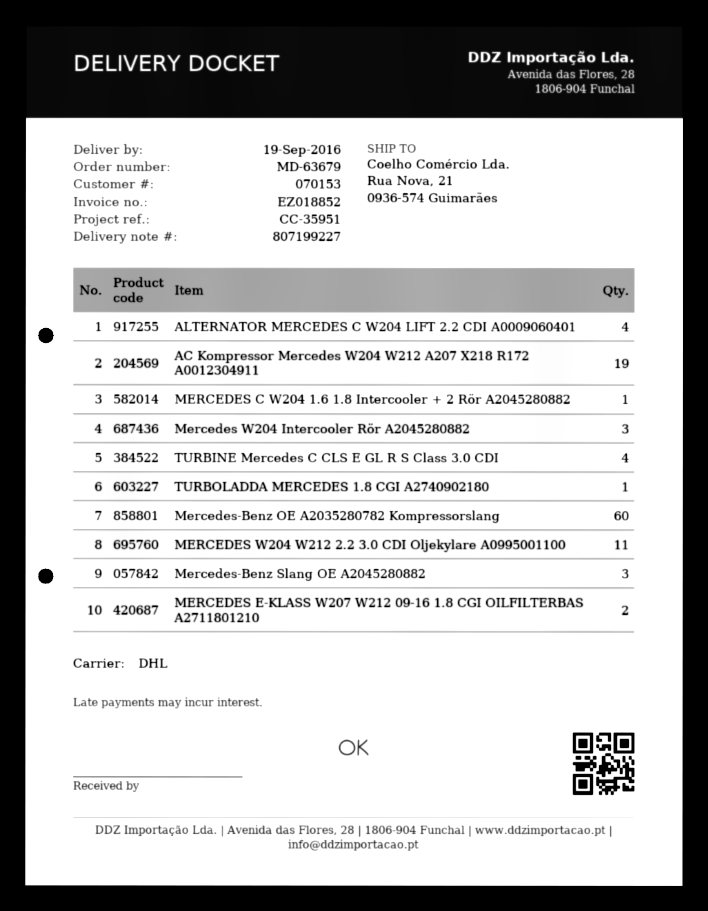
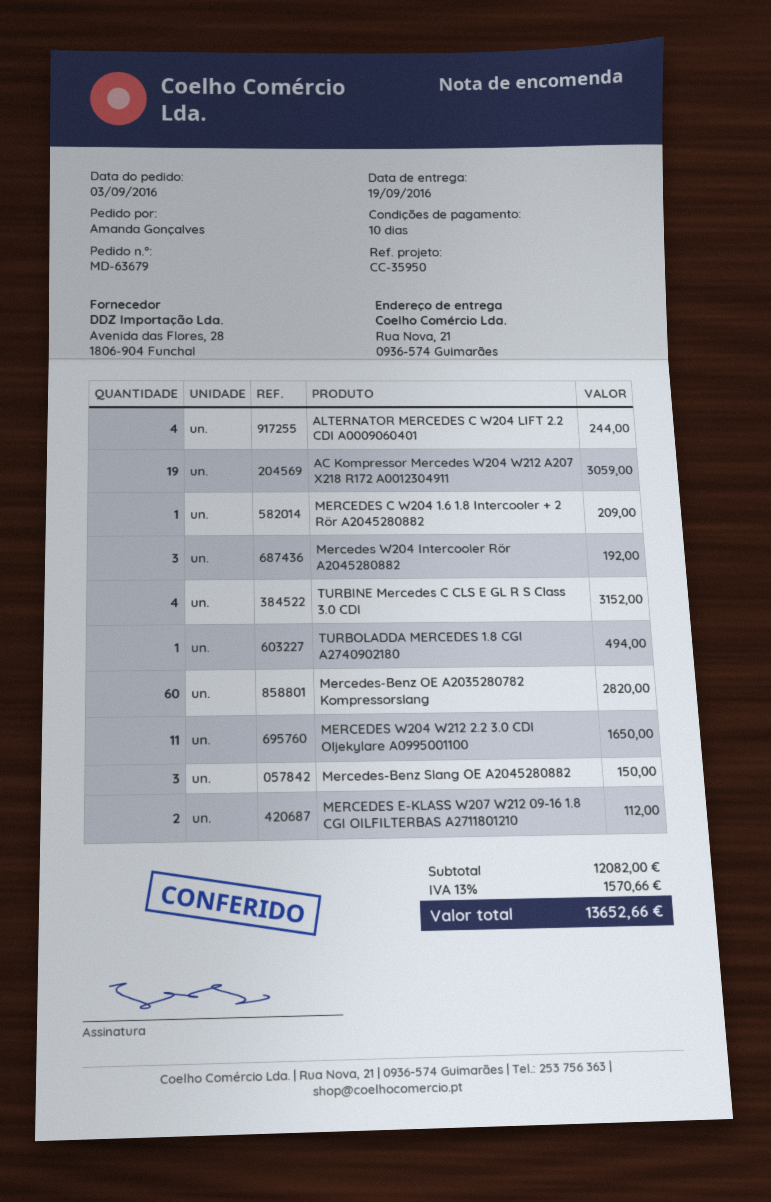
reference: CC-35951 -> CC-35950

